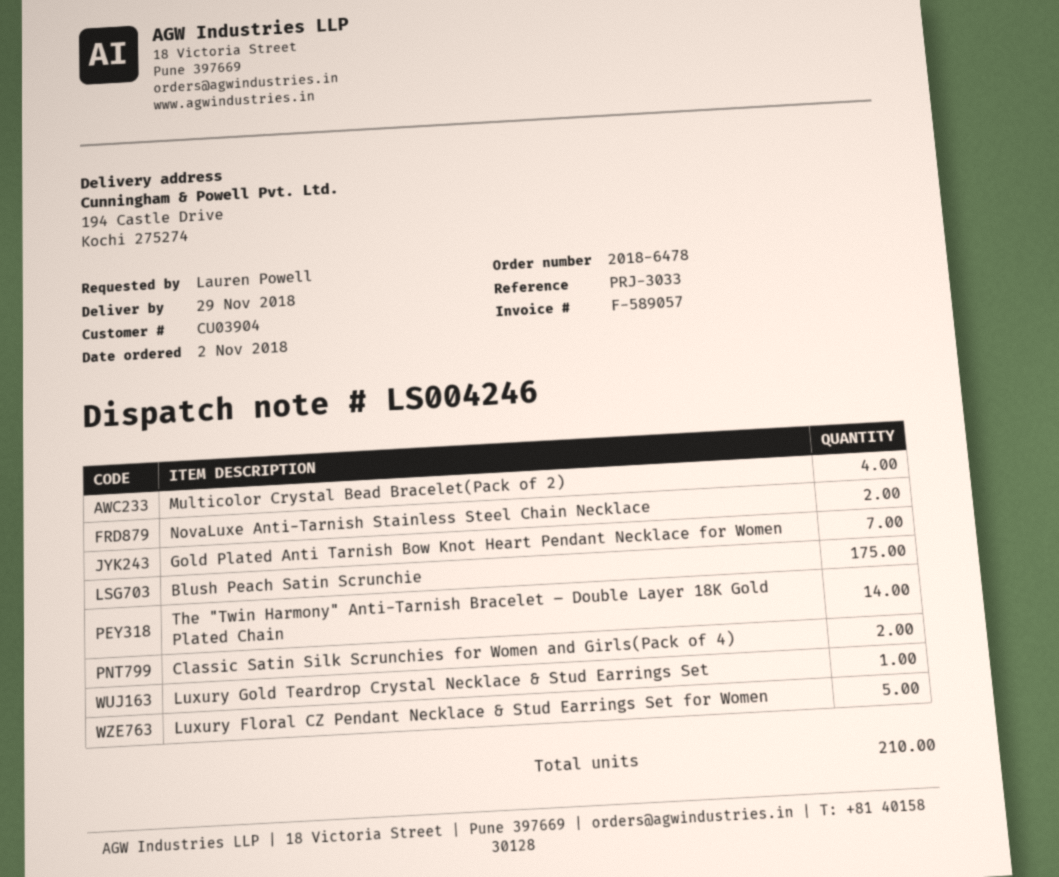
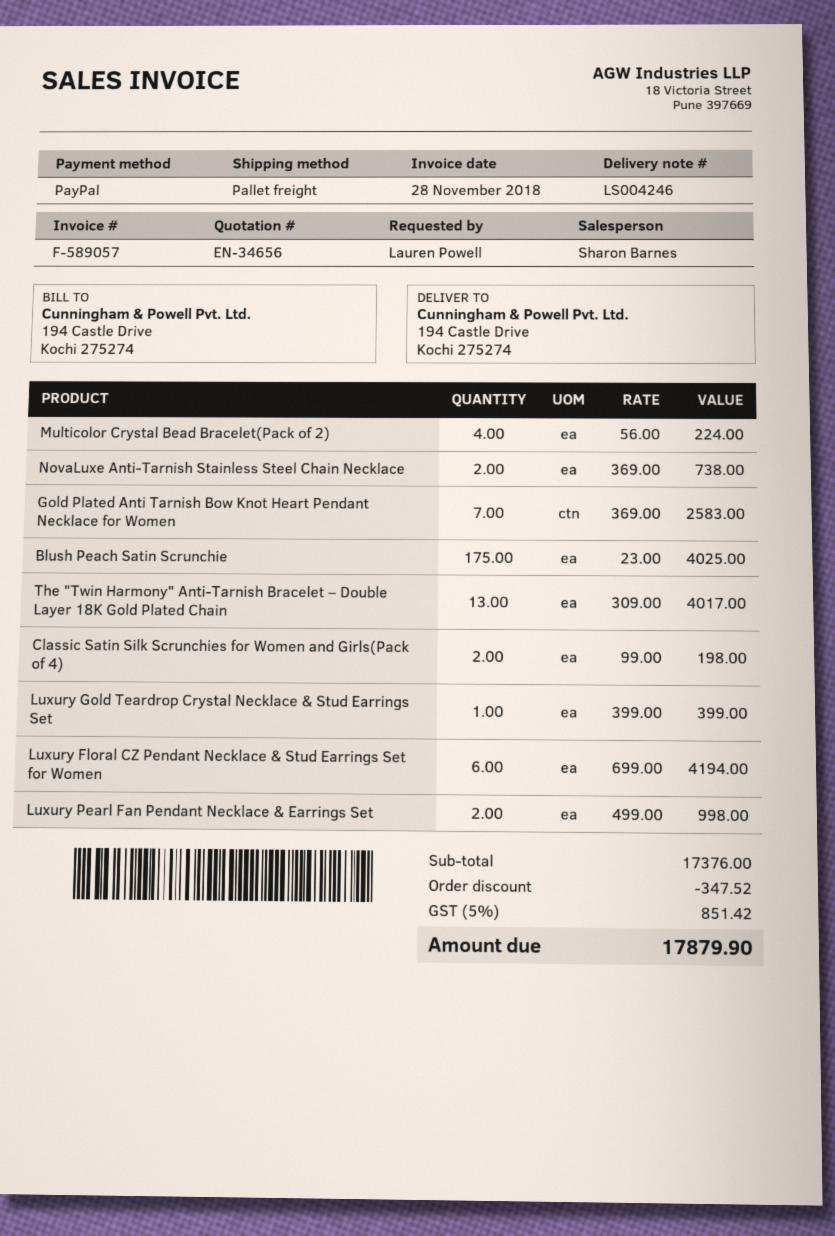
The "Twin Harmony" Anti-Tarnish Bracelet – Double Layer 18K Gold Plated Chain: 14 -> 13
Luxury Floral CZ Pendant Necklace & Stud Earrings Set for Women: 5 -> 6
Luxury Pearl Fan Pendant Necklace & Earrings Set: none -> 2

